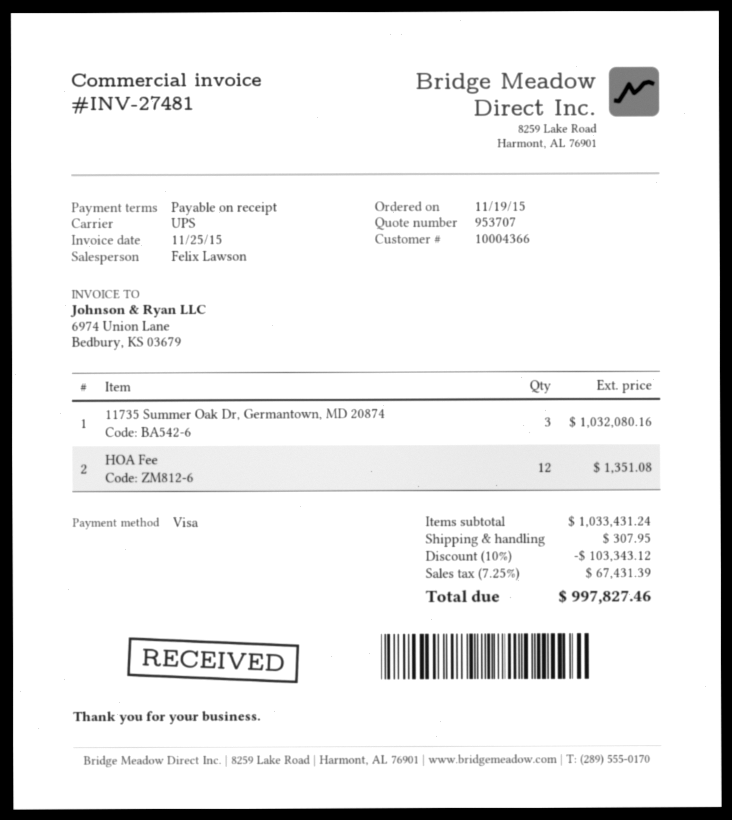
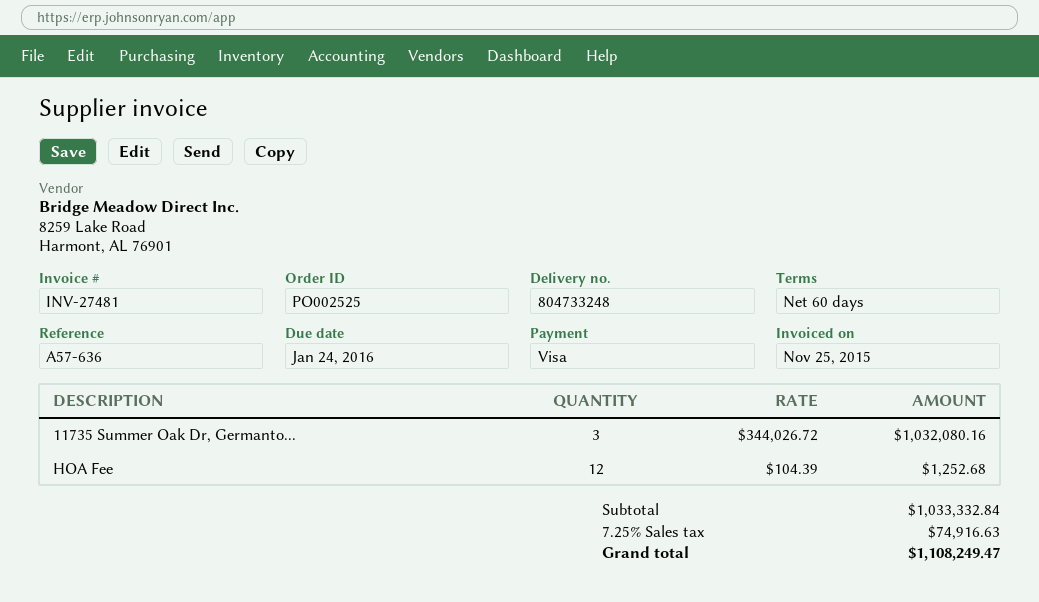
payment terms: on receipt -> 60 days
HOA Fee: 12 for 1351.08 -> 12 for 1252.68
subtotal: 1033431.24 -> 1033332.84
discount: 10% = 103343.12 -> none
shipping: 307.95 -> none
tax: 7.25% = 67431.39 -> 7.25% = 74916.63
total: 997827.46 -> 1108249.47

